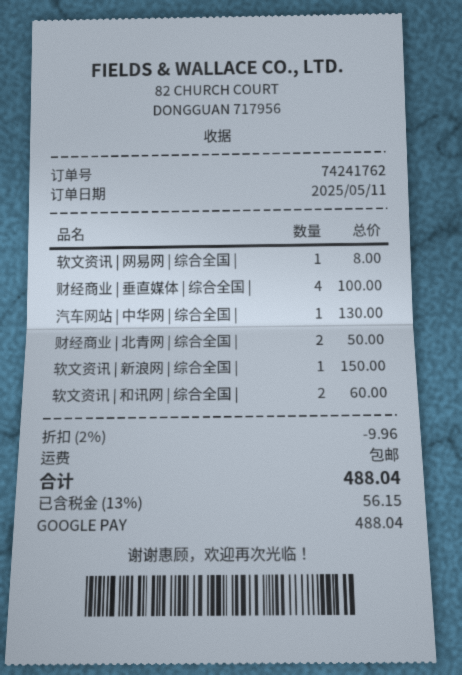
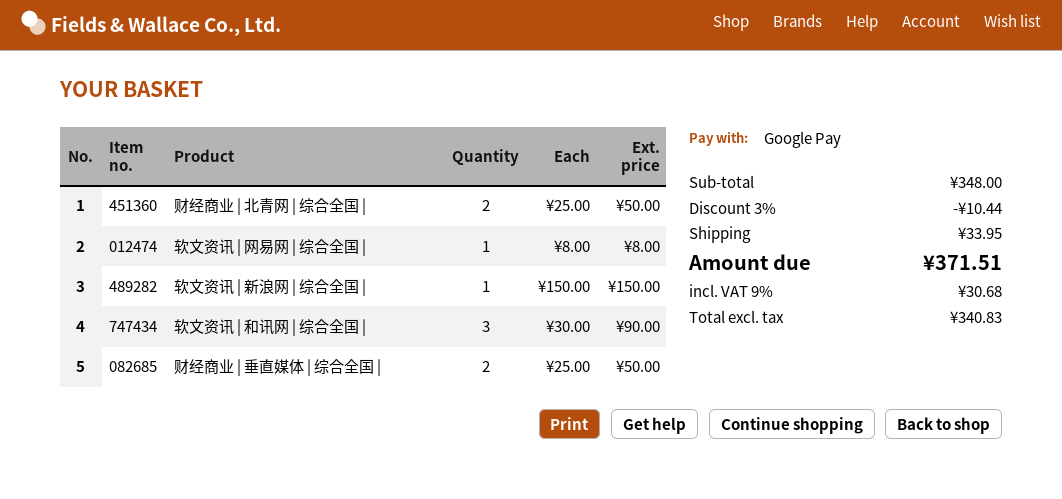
财经商业 | 垂直媒体 | 综合全国 |: 4 for 100.00 -> 2 for 50.00
汽车网站 | 中华网 | 综合全国 |: 1 for 130.00 -> none
软文资讯 | 和讯网 | 综合全国 |: 2 for 60.00 -> 3 for 90.00
discount: 2% = 9.96 -> 3% = 10.44
shipping: 0.00 -> 33.95
tax: 13% = 56.15 -> 9% = 30.68
total: 488.04 -> 371.51

